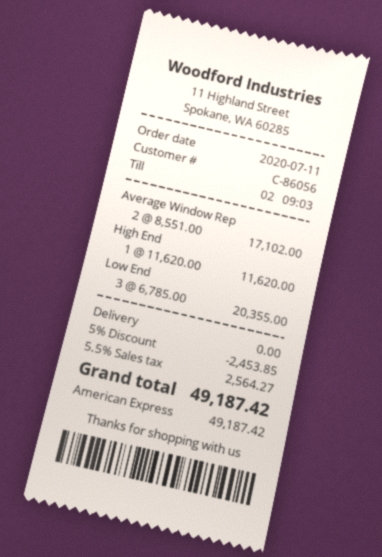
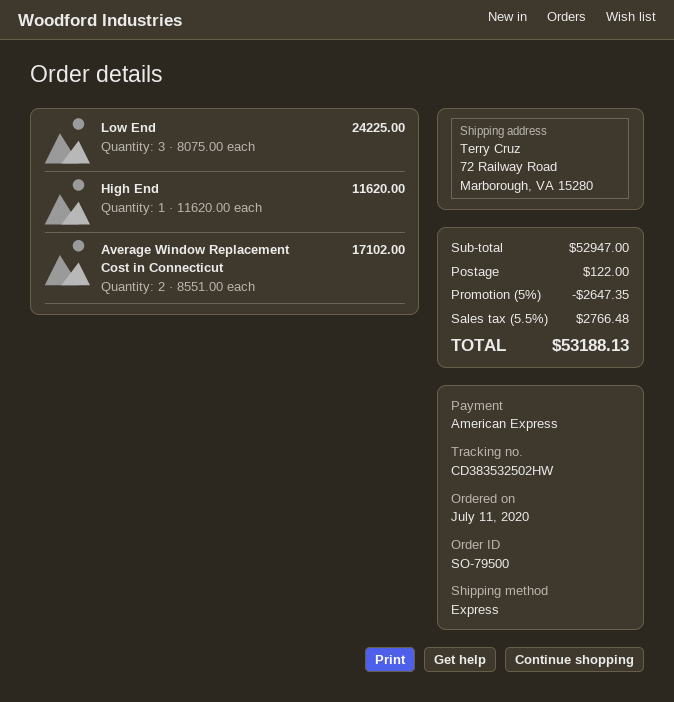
Low End: 3 x 6785.00 = 20355.00 -> 3 x 8075.00 = 24225.00
discount: 5% = 2453.85 -> 5% = 2647.35
shipping: 0.00 -> 122.00
tax: 5.5% = 2564.27 -> 5.5% = 2766.48
total: 49187.42 -> 53188.13

